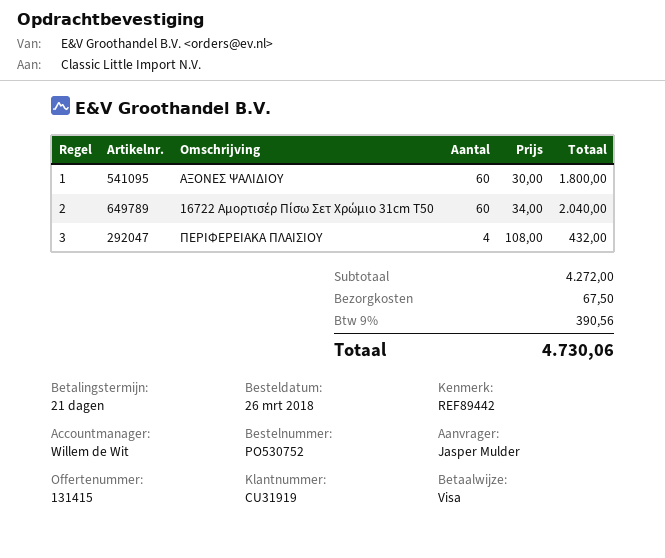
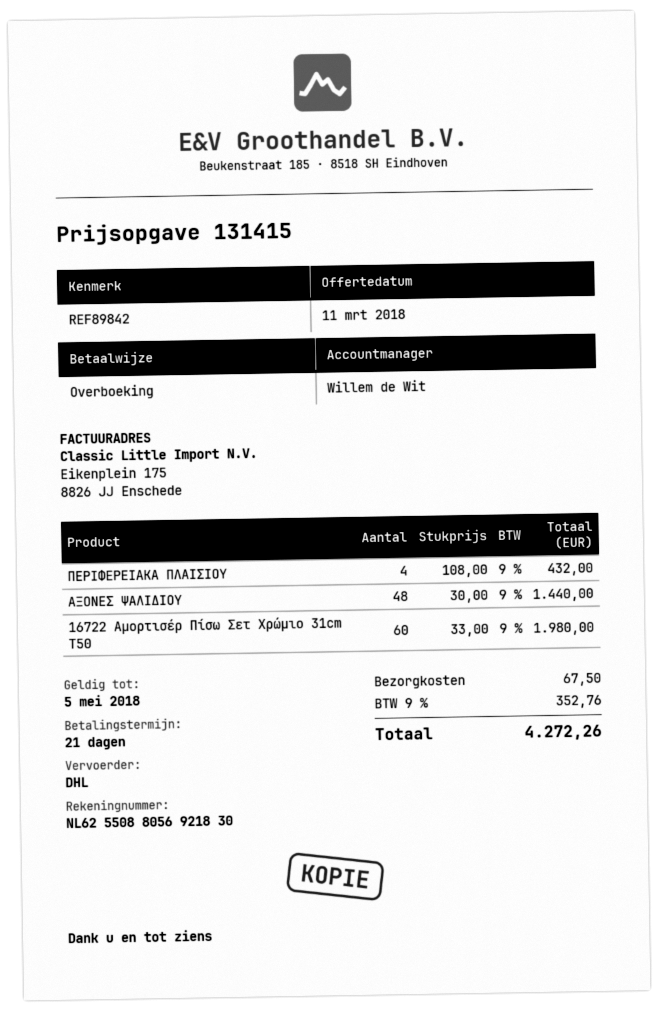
reference: REF89442 -> REF89842
payment method: Visa -> bank transfer
ΑΞΟΝΕΣ ΨΑΛΙΔΙΟΥ: 60 x 30.00 = 1800.00 -> 48 x 30.00 = 1440.00
16722 Αμορτισέρ Πίσω Σετ Χρώμιο 31cm T50: 60 x 34.00 = 2040.00 -> 60 x 33.00 = 1980.00
tax: 9% = 390.56 -> 9% = 352.76
total: 4730.06 -> 4272.26

